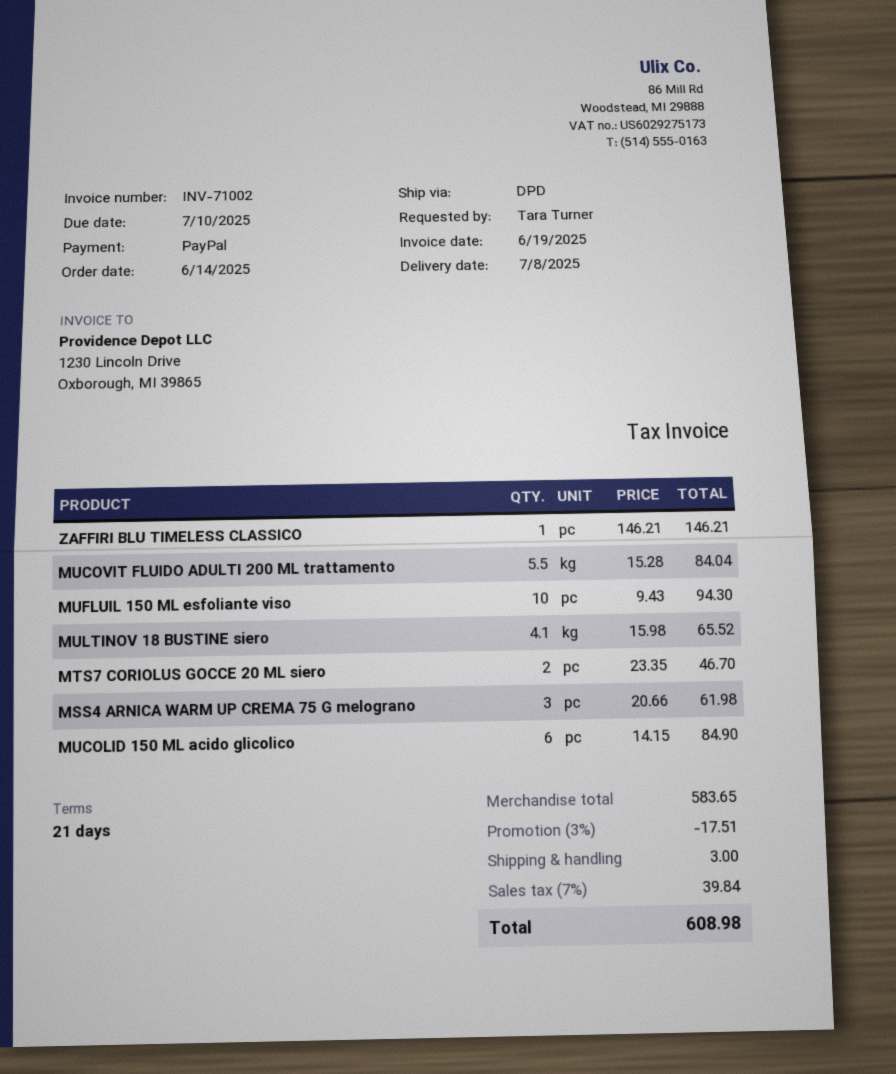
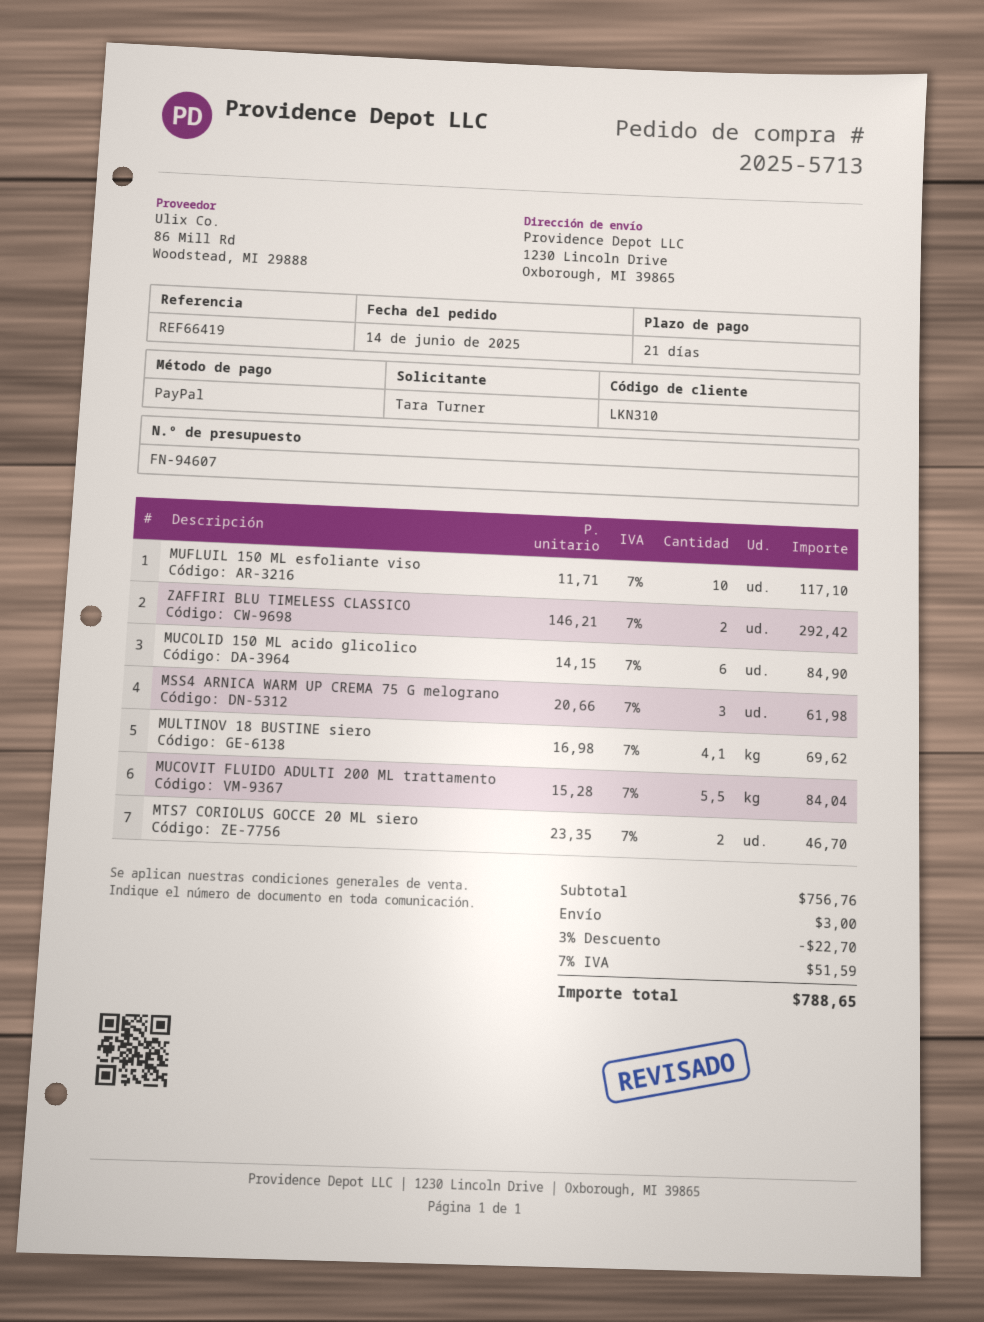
ZAFFIRI BLU TIMELESS CLASSICO: 1 x 146.21 = 146.21 -> 2 x 146.21 = 292.42
MUFLUIL 150 ML esfoliante viso: 10 x 9.43 = 94.30 -> 10 x 11.71 = 117.10
MULTINOV 18 BUSTINE siero: 4.1 x 15.98 = 65.52 -> 4.1 x 16.98 = 69.62
subtotal: 583.65 -> 756.76
discount: 3% = 17.51 -> 3% = 22.70
tax: 7% = 39.84 -> 7% = 51.59
total: 608.98 -> 788.65

